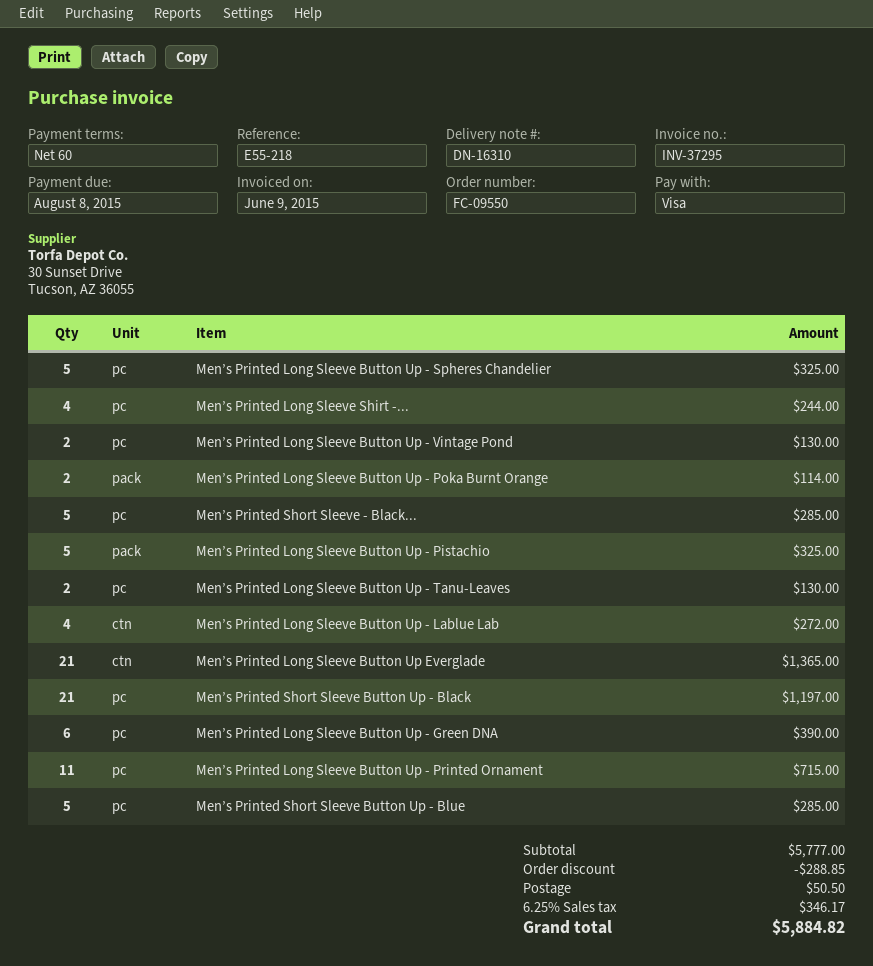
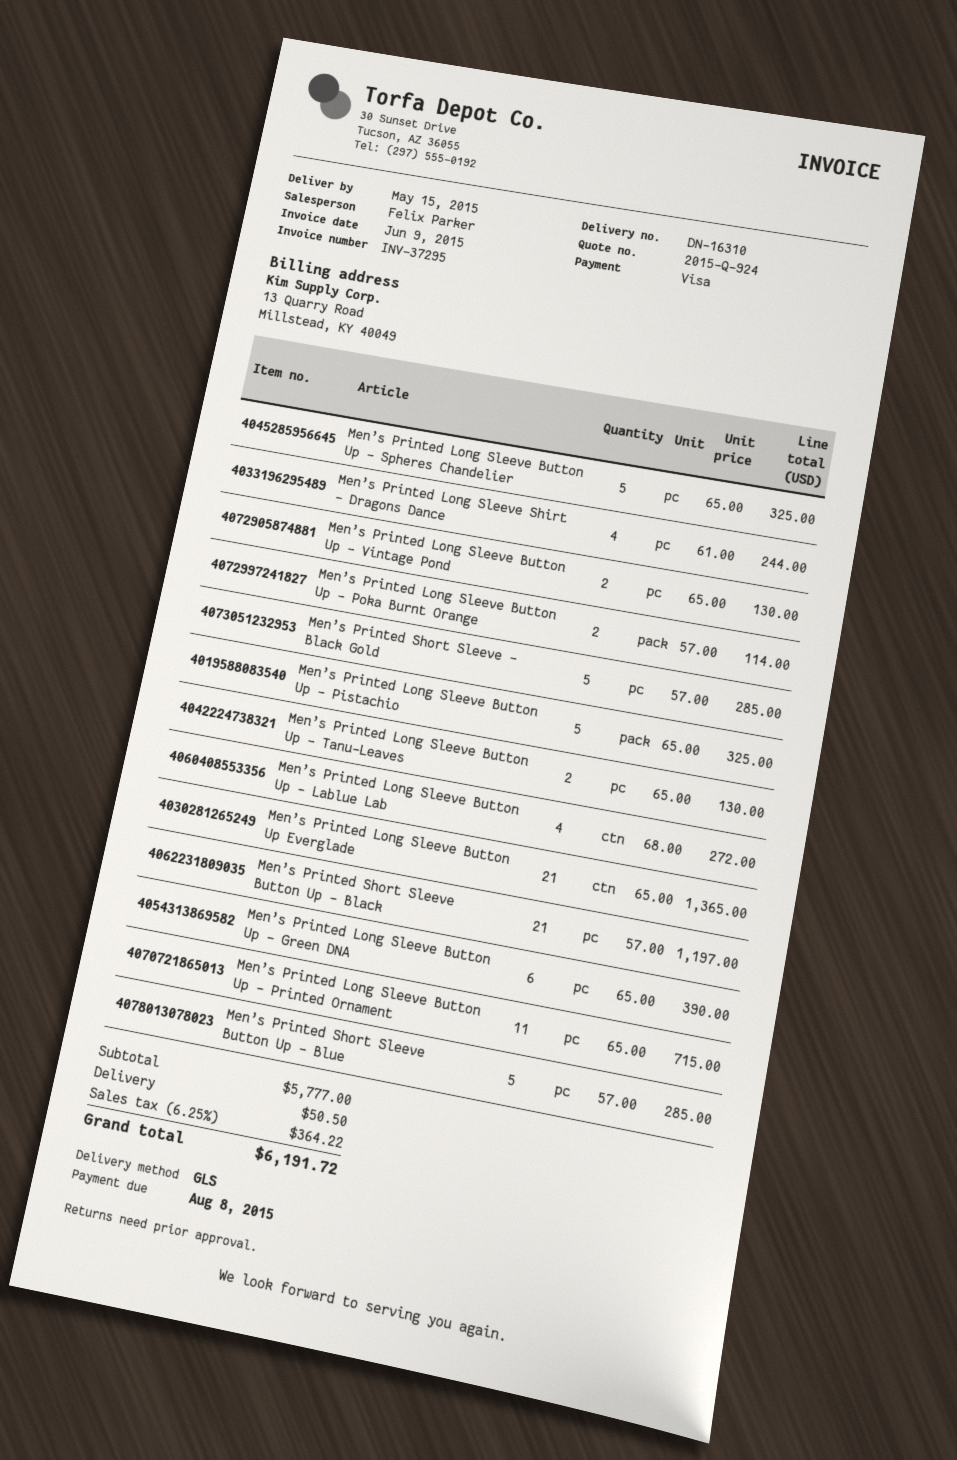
discount: 288.85 -> none
tax: 6.25% = 346.17 -> 6.25% = 364.22
total: 5884.82 -> 6191.72

